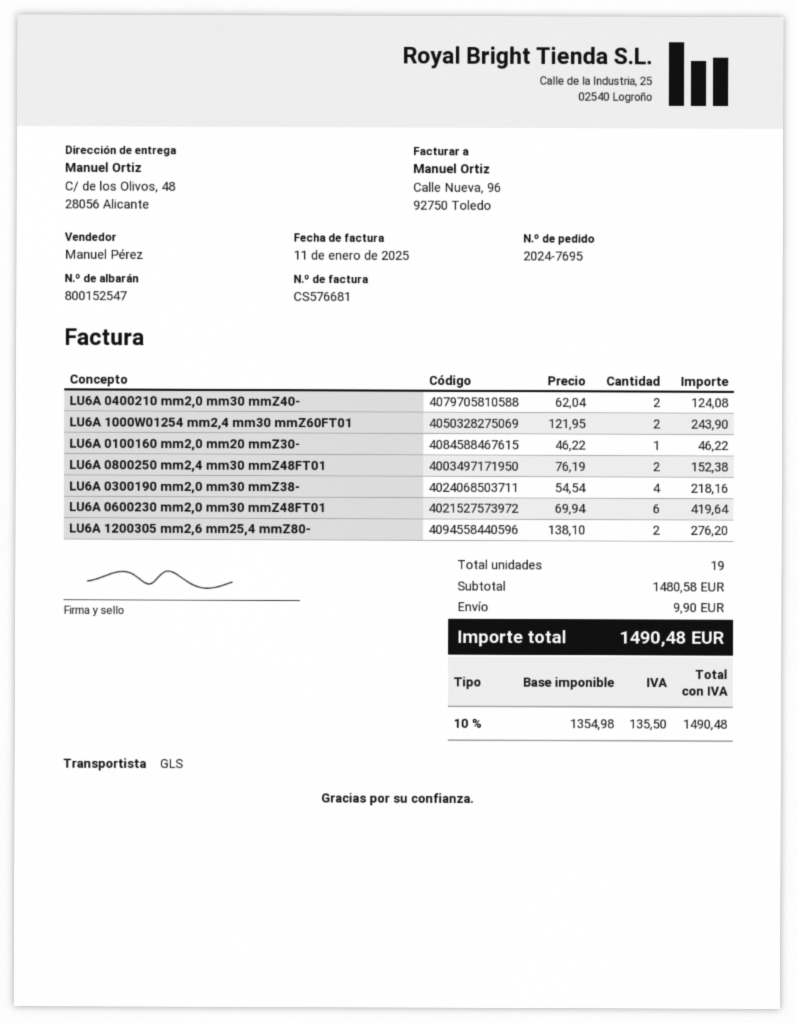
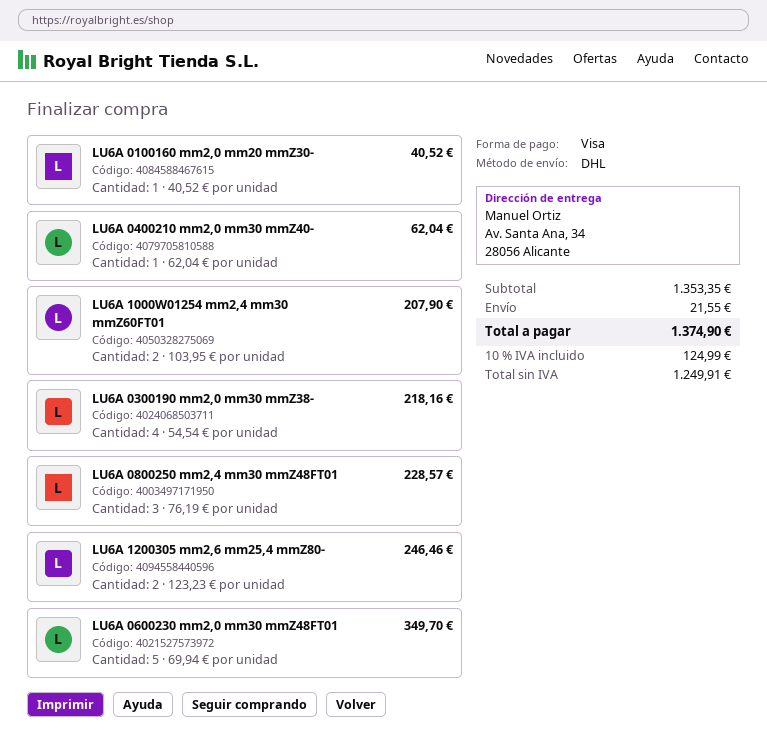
shipping method: GLS -> DHL
ship to: C/ de los Olivos, 48, 28056 Alicante -> Av. Santa Ana, 34, 28056 Alicante
LU6A 0400210 mm2,0 mm30 mmZ40-: 2 x 62.04 = 124.08 -> 1 x 62.04 = 62.04
LU6A 1000W01254 mm2,4 mm30 mmZ60FT01: 2 x 121.95 = 243.90 -> 2 x 103.95 = 207.90
LU6A 0100160 mm2,0 mm20 mmZ30-: 1 x 46.22 = 46.22 -> 1 x 40.52 = 40.52
LU6A 0800250 mm2,4 mm30 mmZ48FT01: 2 x 76.19 = 152.38 -> 3 x 76.19 = 228.57
LU6A 0600230 mm2,0 mm30 mmZ48FT01: 6 x 69.94 = 419.64 -> 5 x 69.94 = 349.70
LU6A 1200305 mm2,6 mm25,4 mmZ80-: 2 x 138.10 = 276.20 -> 2 x 123.23 = 246.46
subtotal: 1480.58 -> 1353.35
shipping: 9.90 -> 21.55
net: 1354.98 -> 1249.91
tax: 10% = 135.50 -> 10% = 124.99
total: 1490.48 -> 1374.90

